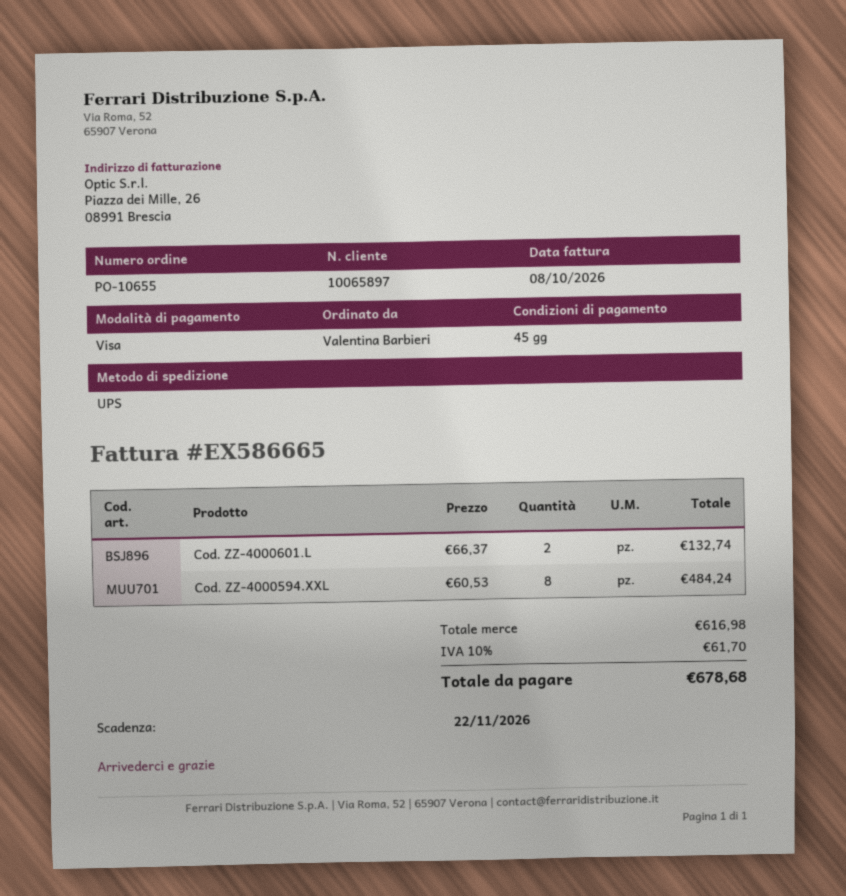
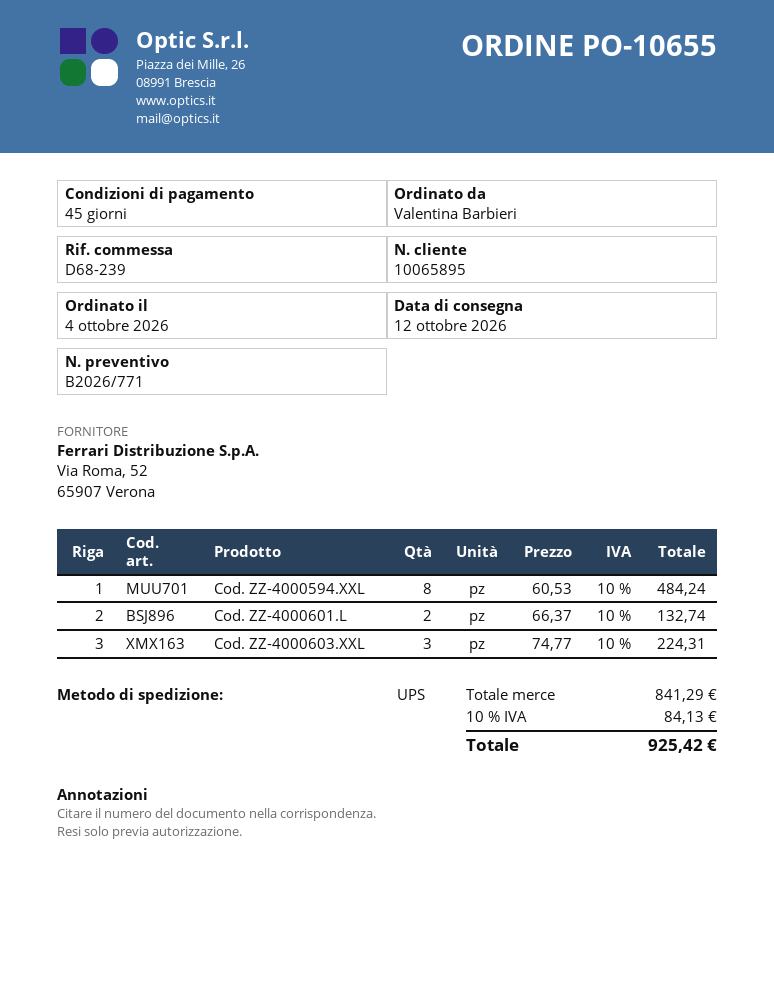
customer number: 10065897 -> 10065895
Cod. ZZ-4000603.XXL: none -> 3 x 74.77 = 224.31
subtotal: 616.98 -> 841.29
tax: 10% = 61.70 -> 10% = 84.13
total: 678.68 -> 925.42

